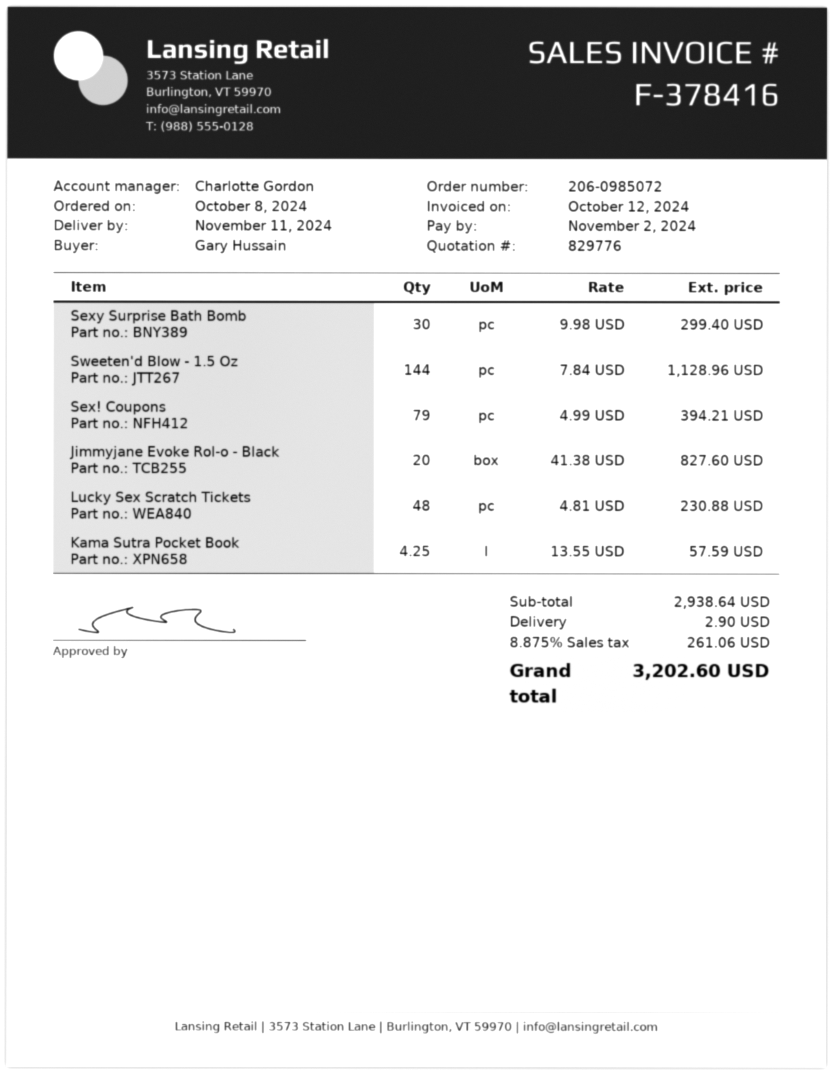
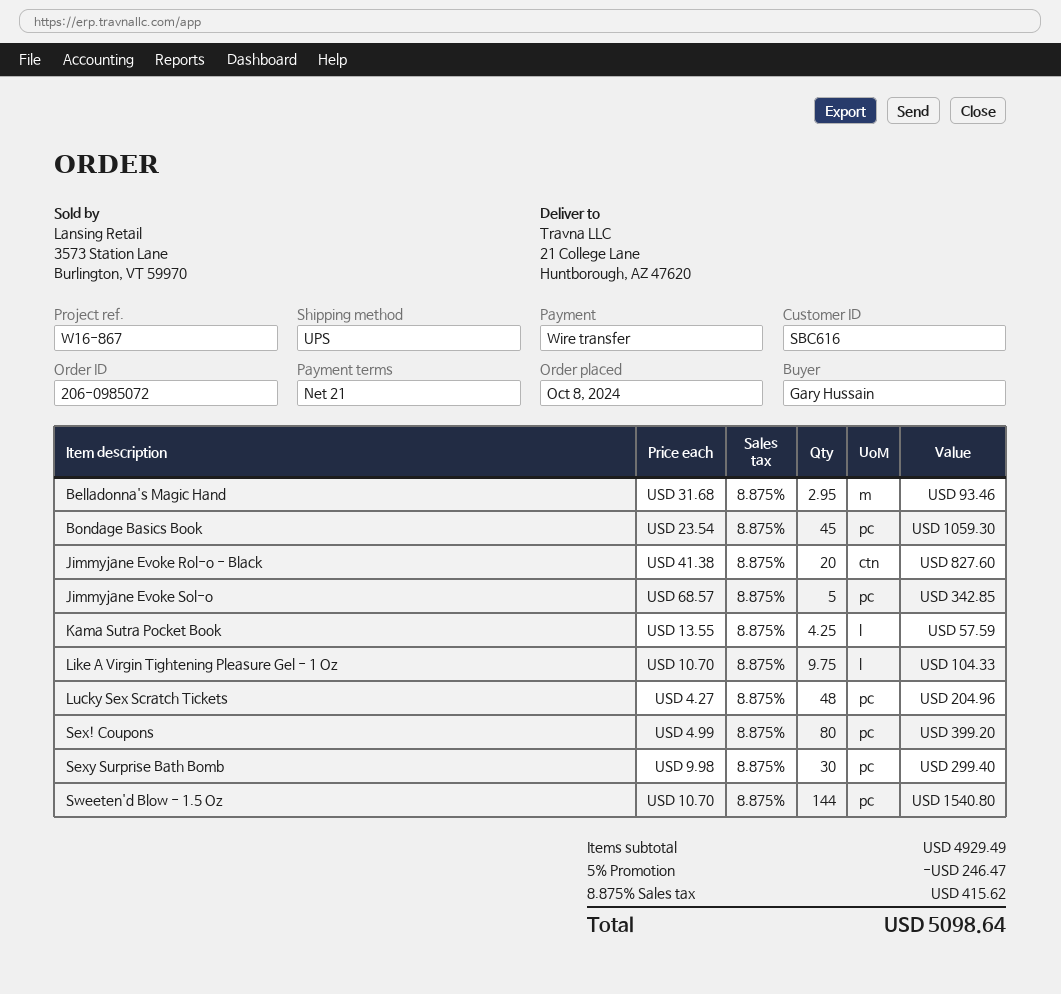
Sweeten'd Blow - 1.5 Oz: 144 x 7.84 = 1128.96 -> 144 x 10.70 = 1540.80
Sex! Coupons: 79 x 4.99 = 394.21 -> 80 x 4.99 = 399.20
Lucky Sex Scratch Tickets: 48 x 4.81 = 230.88 -> 48 x 4.27 = 204.96
Belladonna's Magic Hand: none -> 2.95 x 31.68 = 93.46
Bondage Basics Book: none -> 45 x 23.54 = 1059.30
Jimmyjane Evoke Sol-o: none -> 5 x 68.57 = 342.85
Like A Virgin Tightening Pleasure Gel - 1 Oz: none -> 9.75 x 10.70 = 104.33
subtotal: 2938.64 -> 4929.49
discount: none -> 5% = 246.47
shipping: 2.90 -> none
tax: 8.875% = 261.06 -> 8.875% = 415.62
total: 3202.60 -> 5098.64

